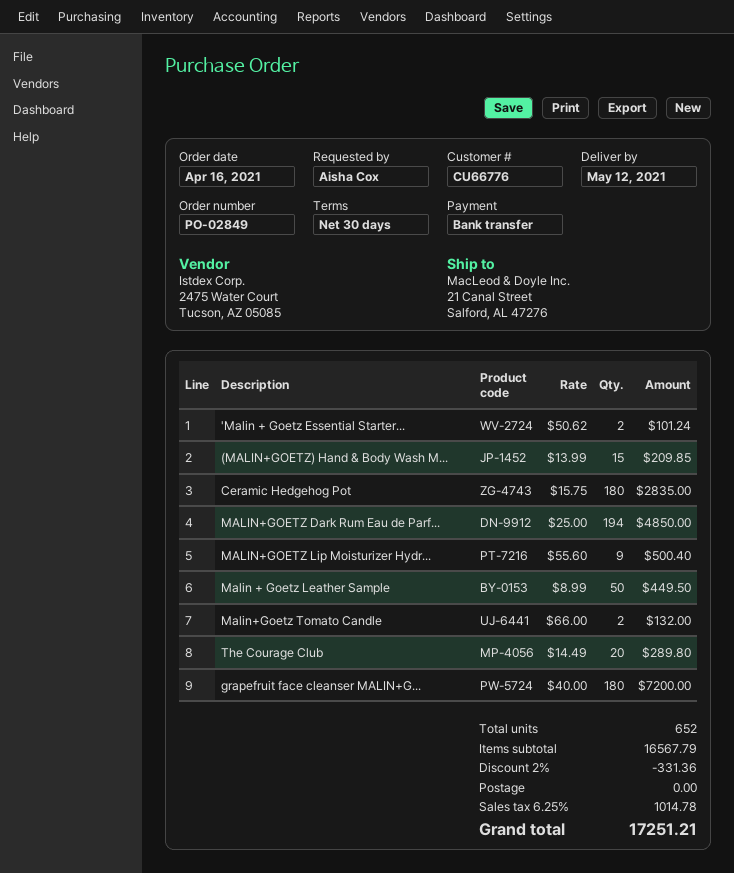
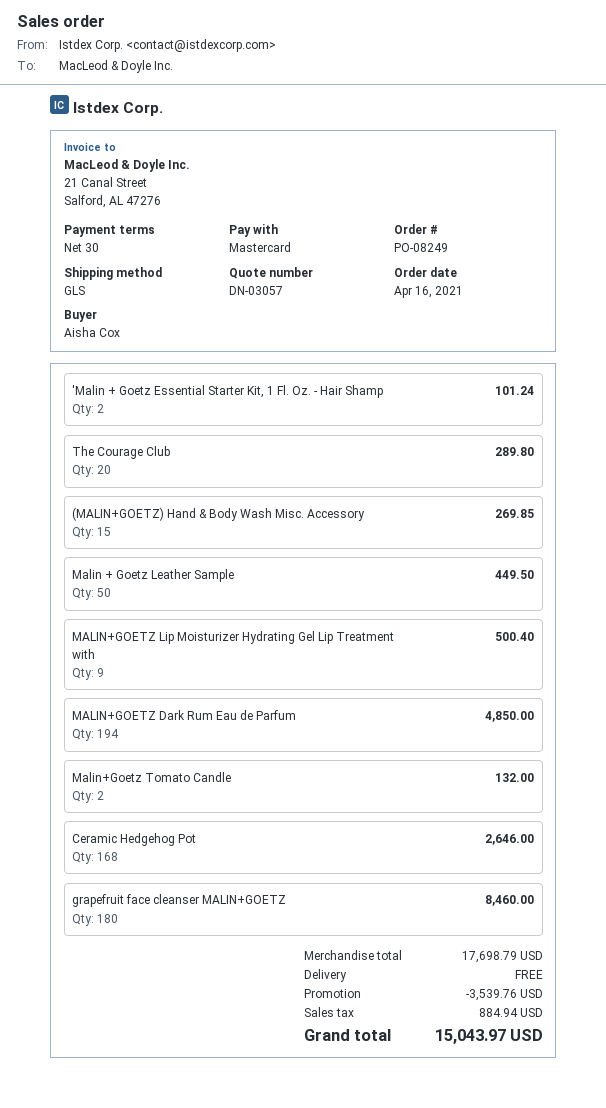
order number: PO-02849 -> PO-08249
payment method: bank transfer -> Mastercard
(MALIN+GOETZ) Hand & Body Wash M...: 15 for 209.85 -> 15 for 269.85
Ceramic Hedgehog Pot: 180 for 2835.00 -> 168 for 2646.00
grapefruit face cleanser MALIN+G...: 180 for 7200.00 -> 180 for 8460.00
subtotal: 16567.79 -> 17698.79
discount: 331.36 -> 3539.76
tax: 1014.78 -> 884.94
total: 17251.21 -> 15043.97

